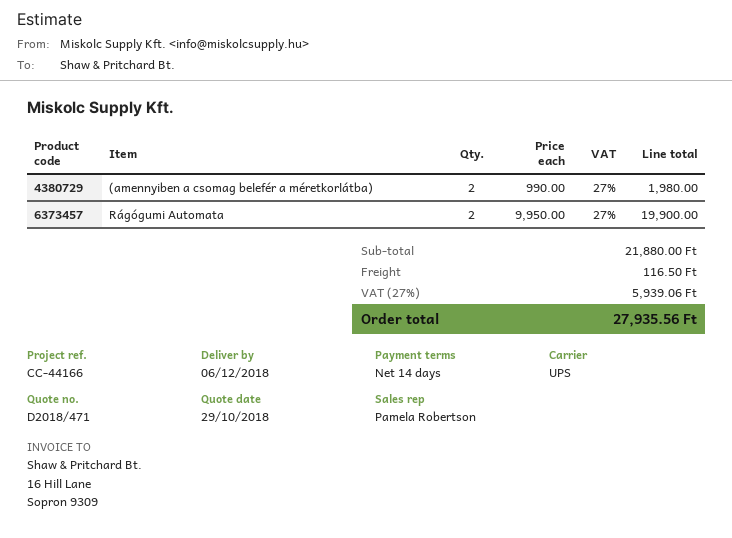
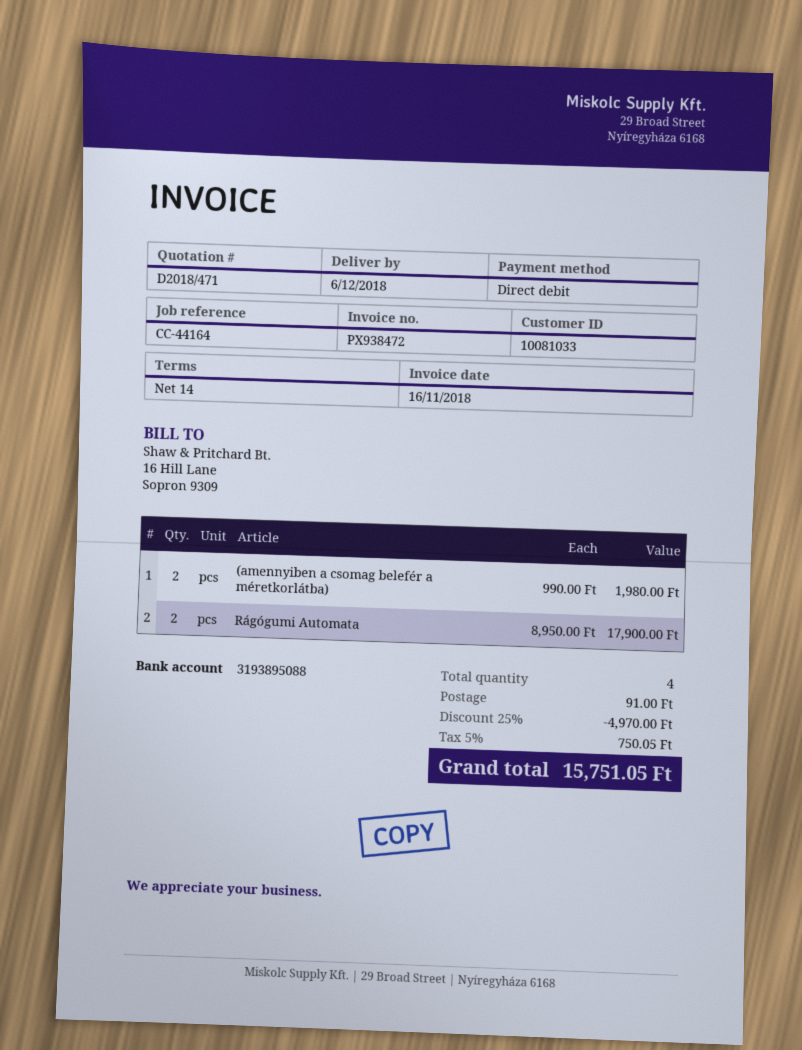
reference: CC-44166 -> CC-44164
Rágógumi Automata: 2 x 9950.00 = 19900.00 -> 2 x 8950.00 = 17900.00
discount: none -> 25% = 4970.00
shipping: 116.50 -> 91.00
tax: 27% = 5939.06 -> 5% = 750.05
total: 27935.56 -> 15751.05

